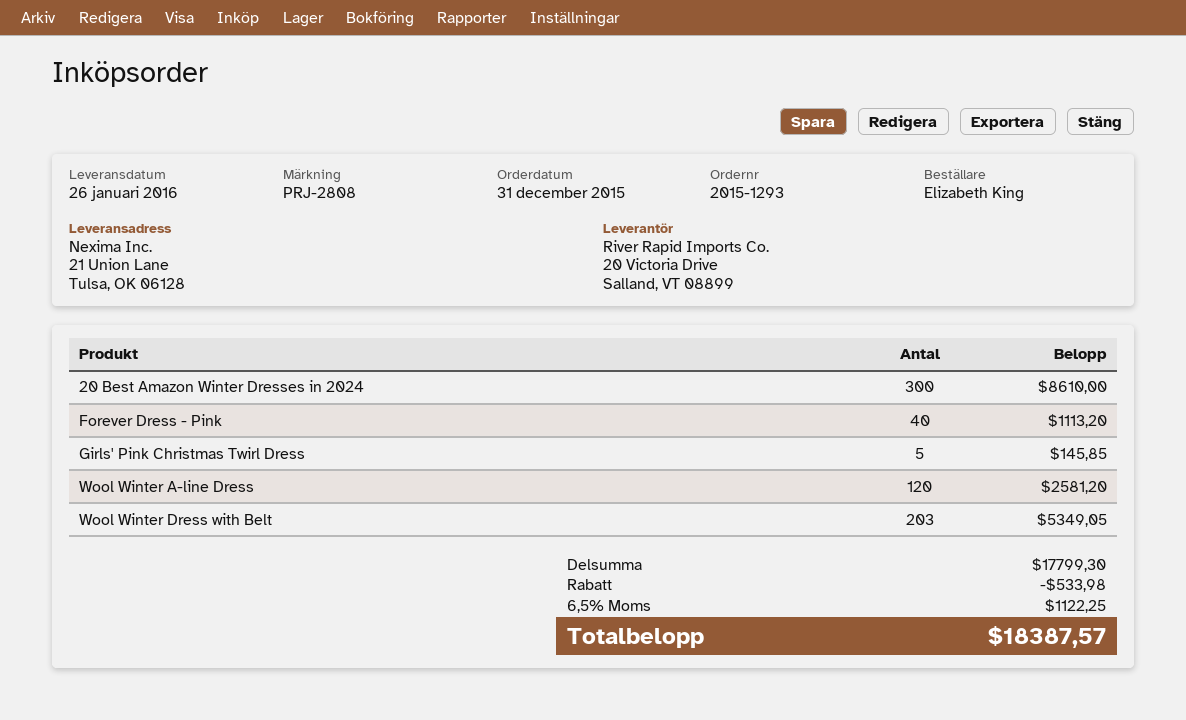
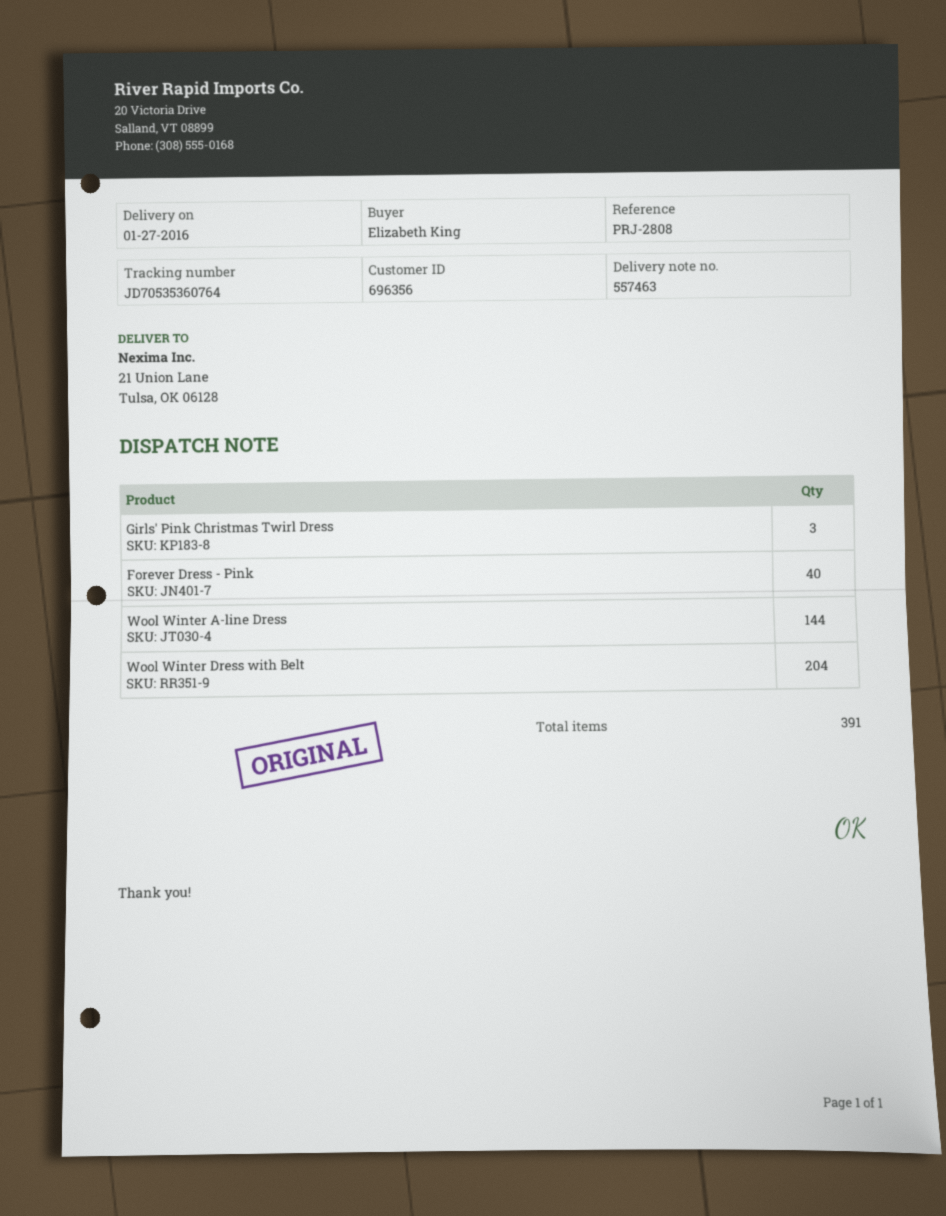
delivery date: 2016-01-26 -> 2016-01-27
20 Best Amazon Winter Dresses in 2024: 300 -> none
Girls' Pink Christmas Twirl Dress: 5 -> 3
Wool Winter A-line Dress: 120 -> 144
Wool Winter Dress with Belt: 203 -> 204

